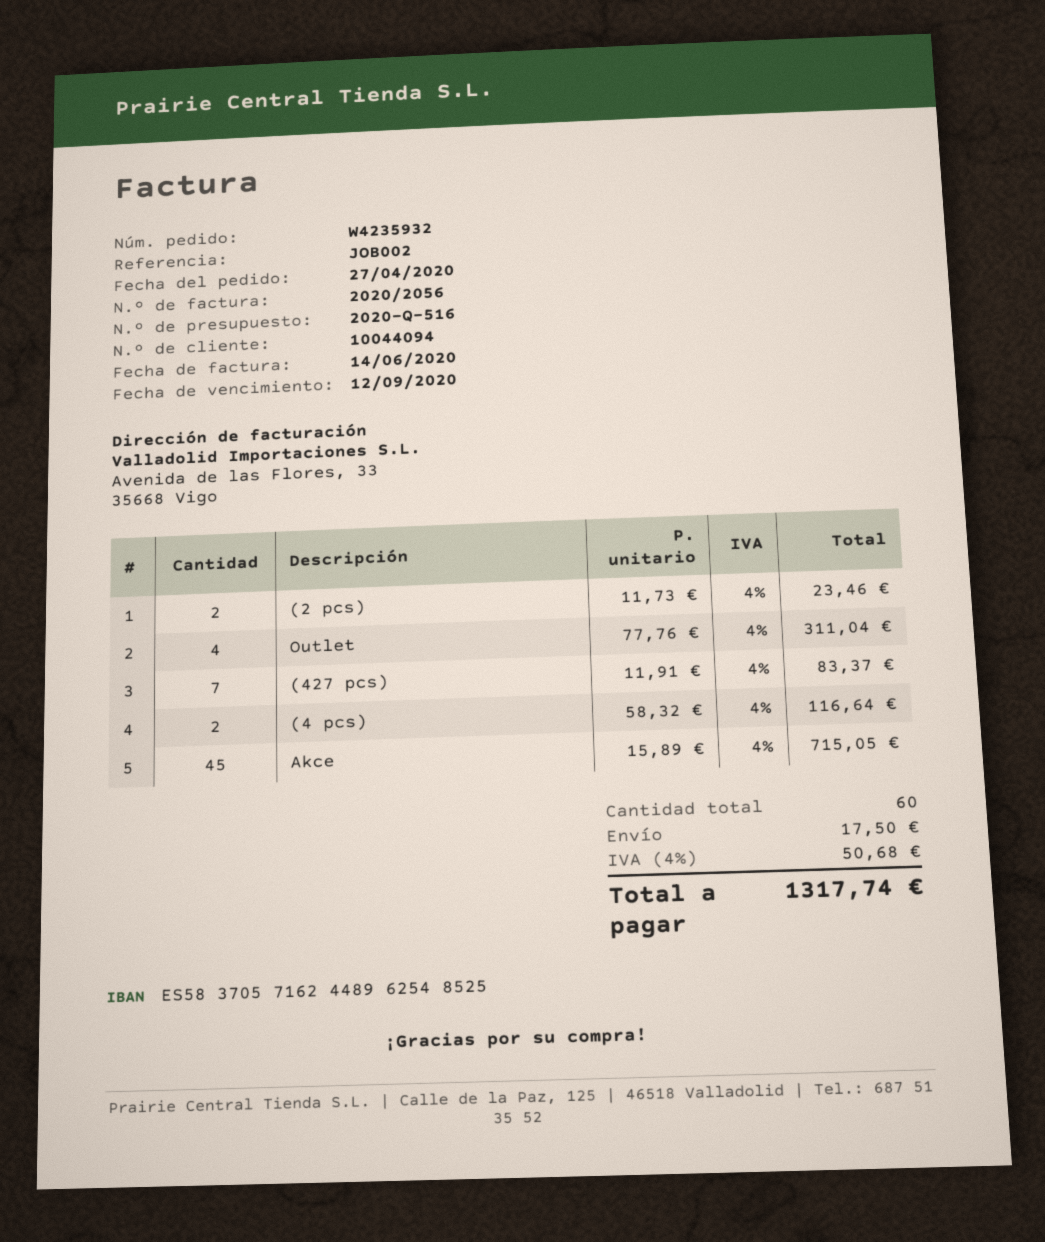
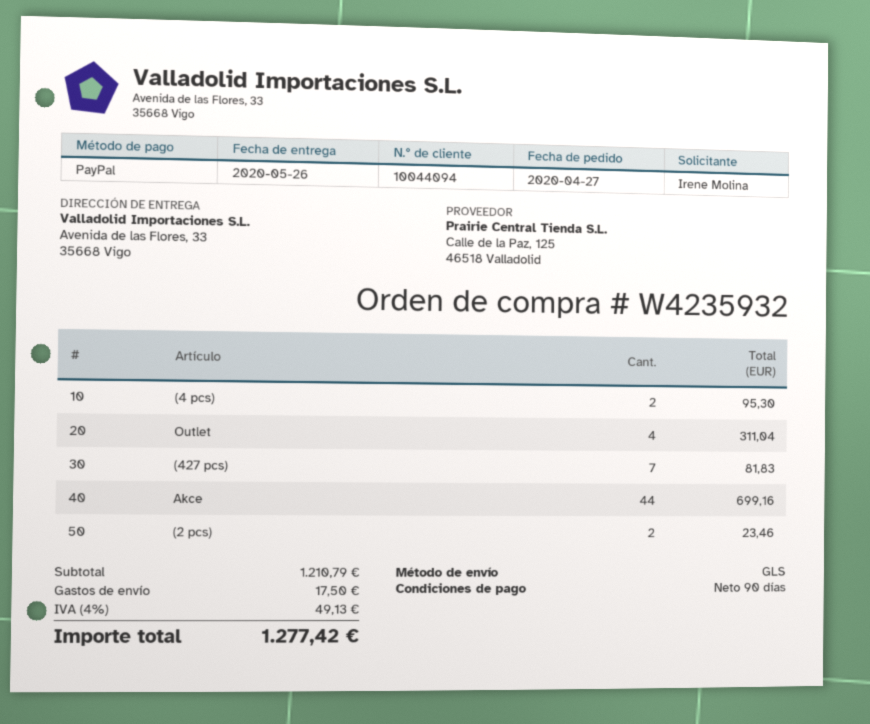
(427 pcs): 7 for 83.37 -> 7 for 81.83
(4 pcs): 2 for 116.64 -> 2 for 95.30
Akce: 45 for 715.05 -> 44 for 699.16
tax: 4% = 50.68 -> 4% = 49.13
total: 1317.74 -> 1277.42

